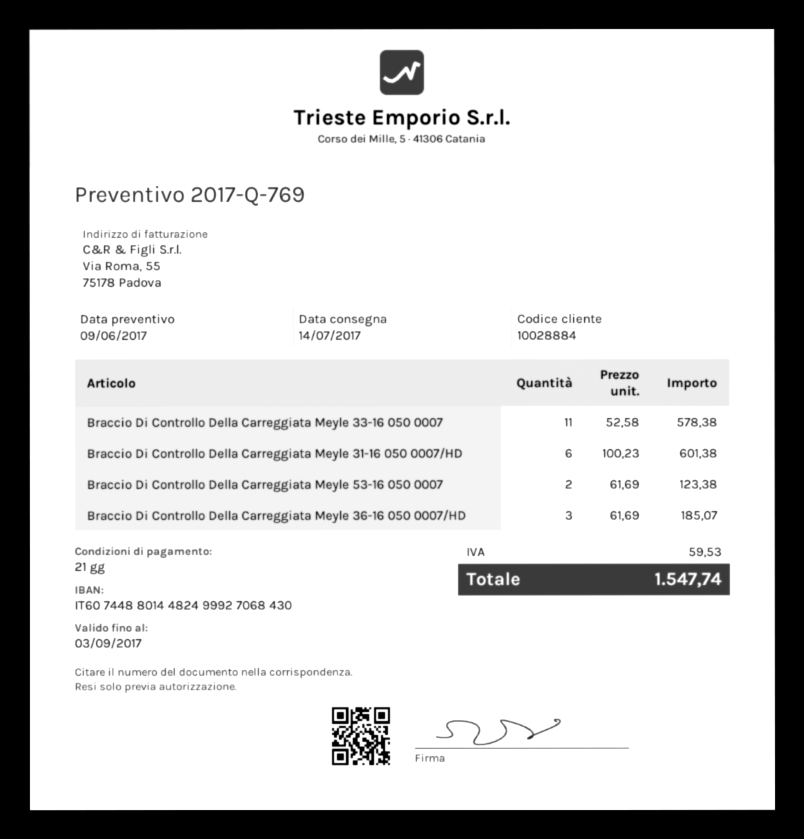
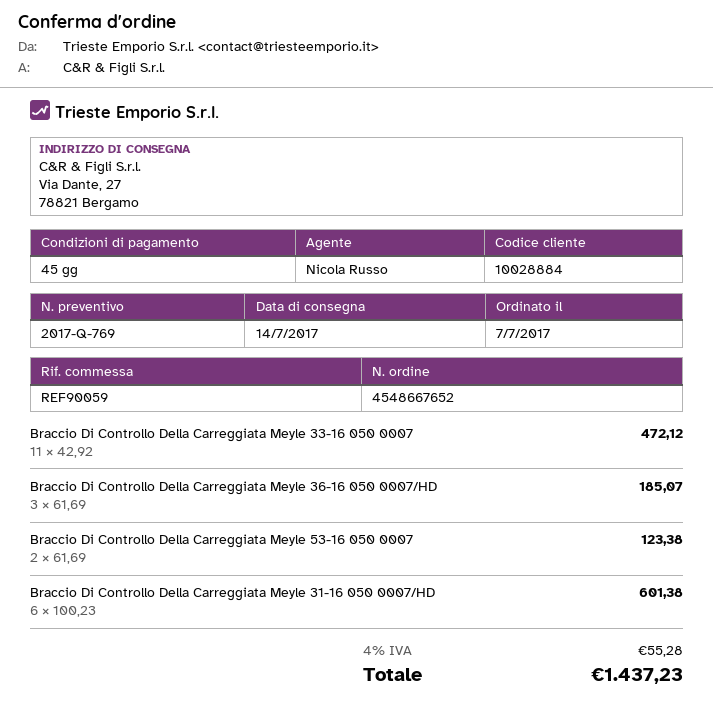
payment terms: 21 days -> 45 days
Braccio Di Controllo Della Carreggiata Meyle 33-16 050 0007: 11 x 52.58 = 578.38 -> 11 x 42.92 = 472.12
tax: 59.53 -> 55.28
total: 1547.74 -> 1437.23

